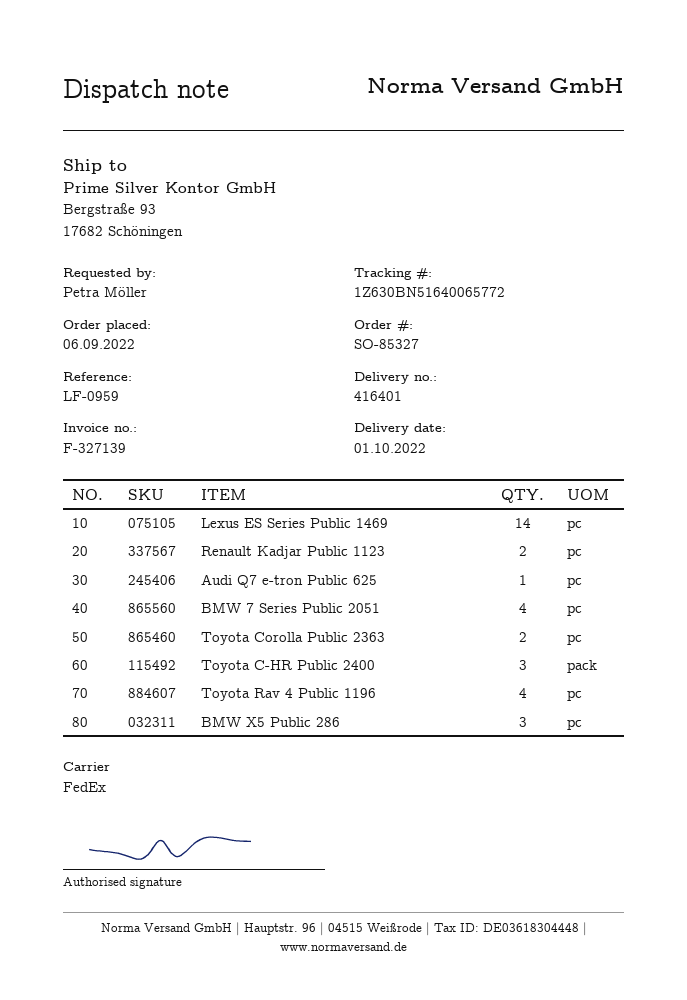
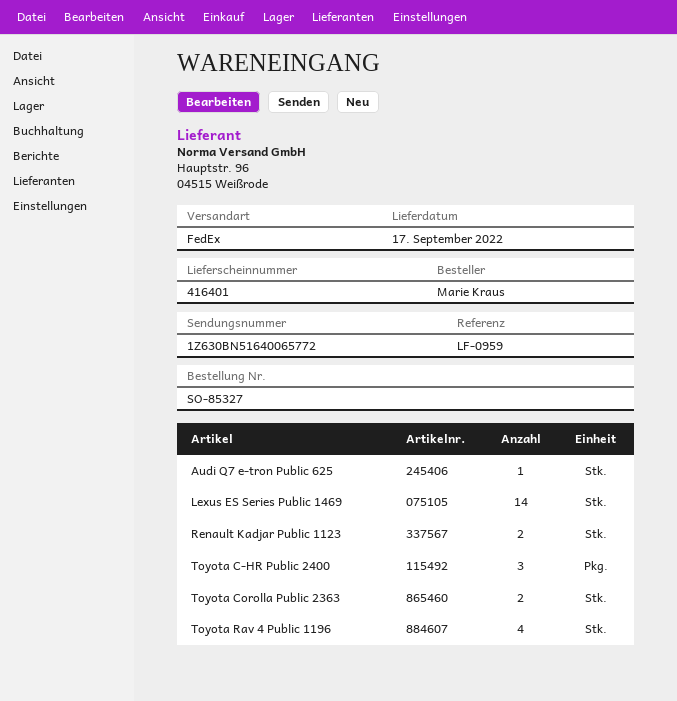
delivery date: 2022-10-01 -> 2022-09-17
ordered by: Petra Möller -> Marie Kraus
BMW 7 Series Public 2051: 4 -> none
BMW X5 Public 286: 3 -> none

